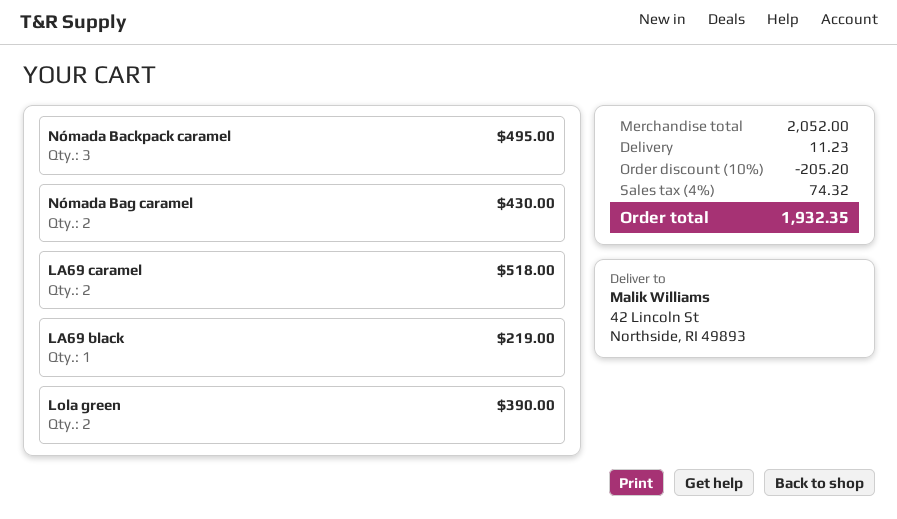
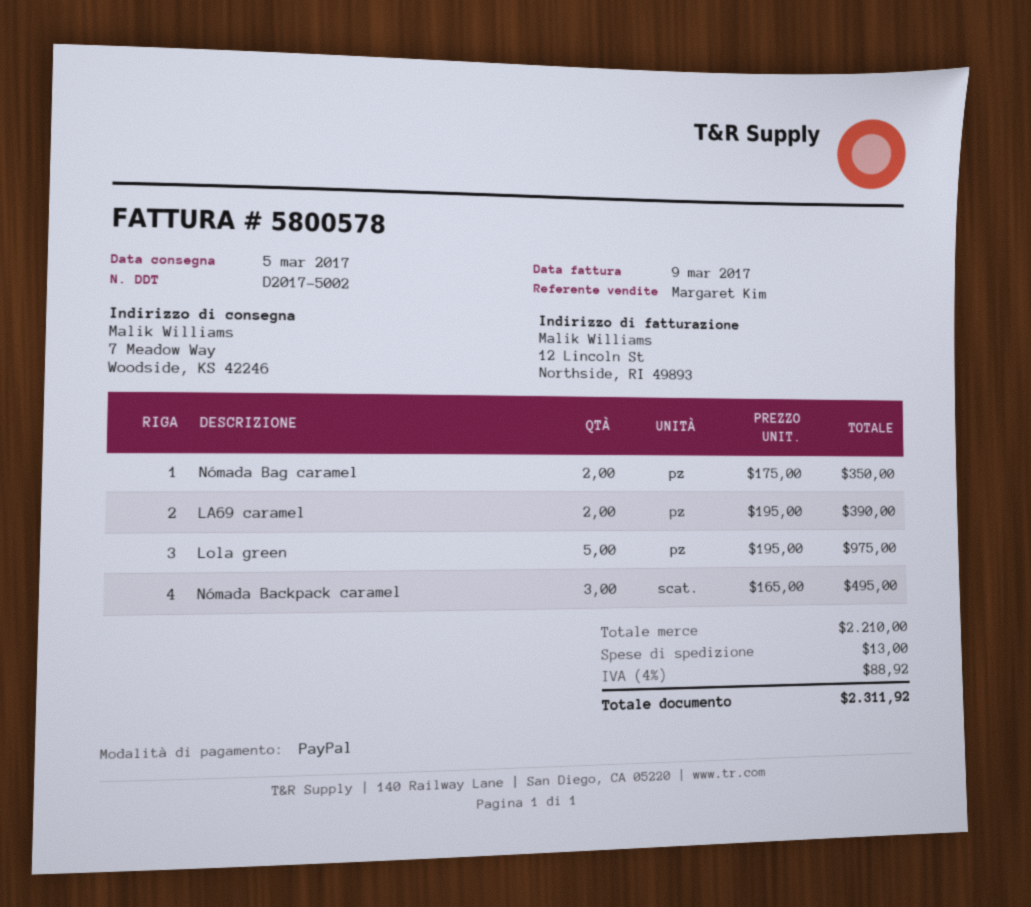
ship to: 42 Lincoln St, Northside, RI 49893 -> 7 Meadow Way, Woodside, KS 42246
Nómada Bag caramel: 2 for 430.00 -> 2 for 350.00
LA69 caramel: 2 for 518.00 -> 2 for 390.00
LA69 black: 1 for 219.00 -> none
Lola green: 2 for 390.00 -> 5 for 975.00
subtotal: 2052.00 -> 2210.00
discount: 10% = 205.20 -> none
shipping: 11.23 -> 13.00
tax: 4% = 74.32 -> 4% = 88.92
total: 1932.35 -> 2311.92

